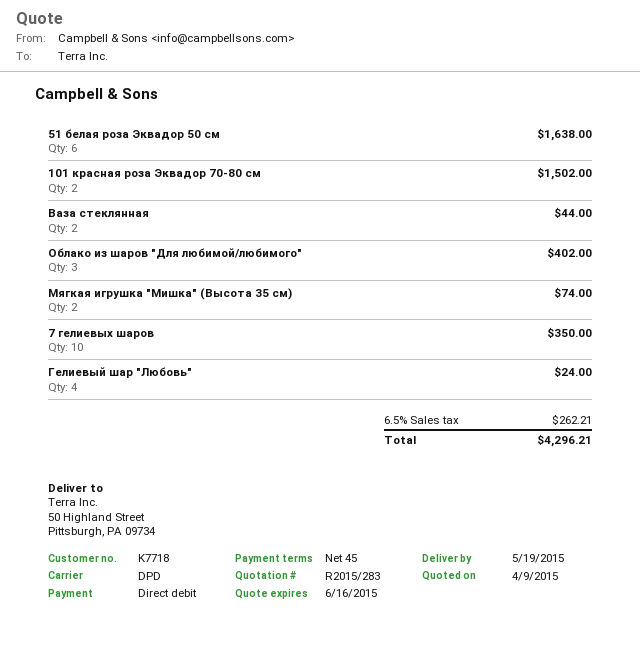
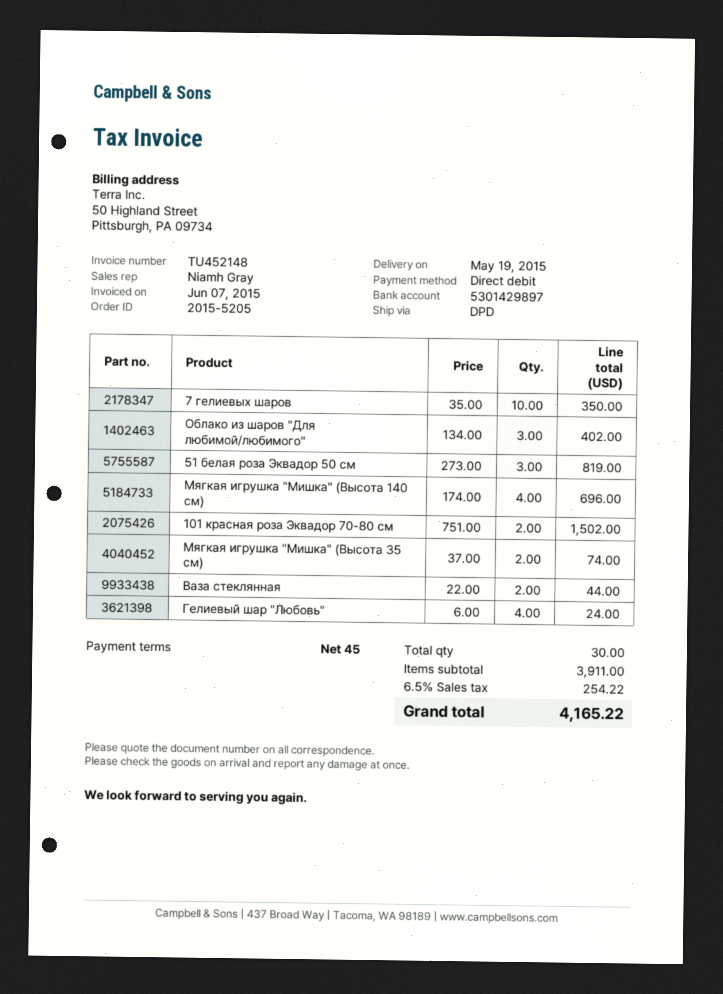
51 белая роза Эквадор 50 см: 6 for 1638.00 -> 3 for 819.00
Мягкая игрушка "Мишка" (Высота 140 см): none -> 4 for 696.00
tax: 6.5% = 262.21 -> 6.5% = 254.22
total: 4296.21 -> 4165.22

